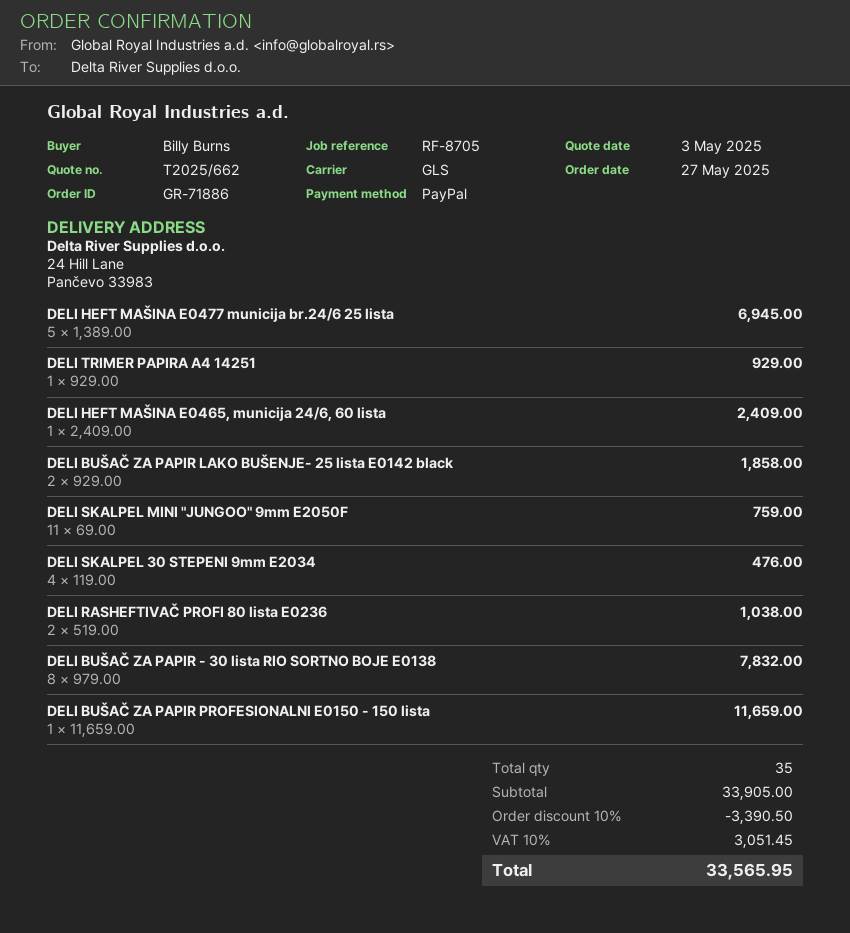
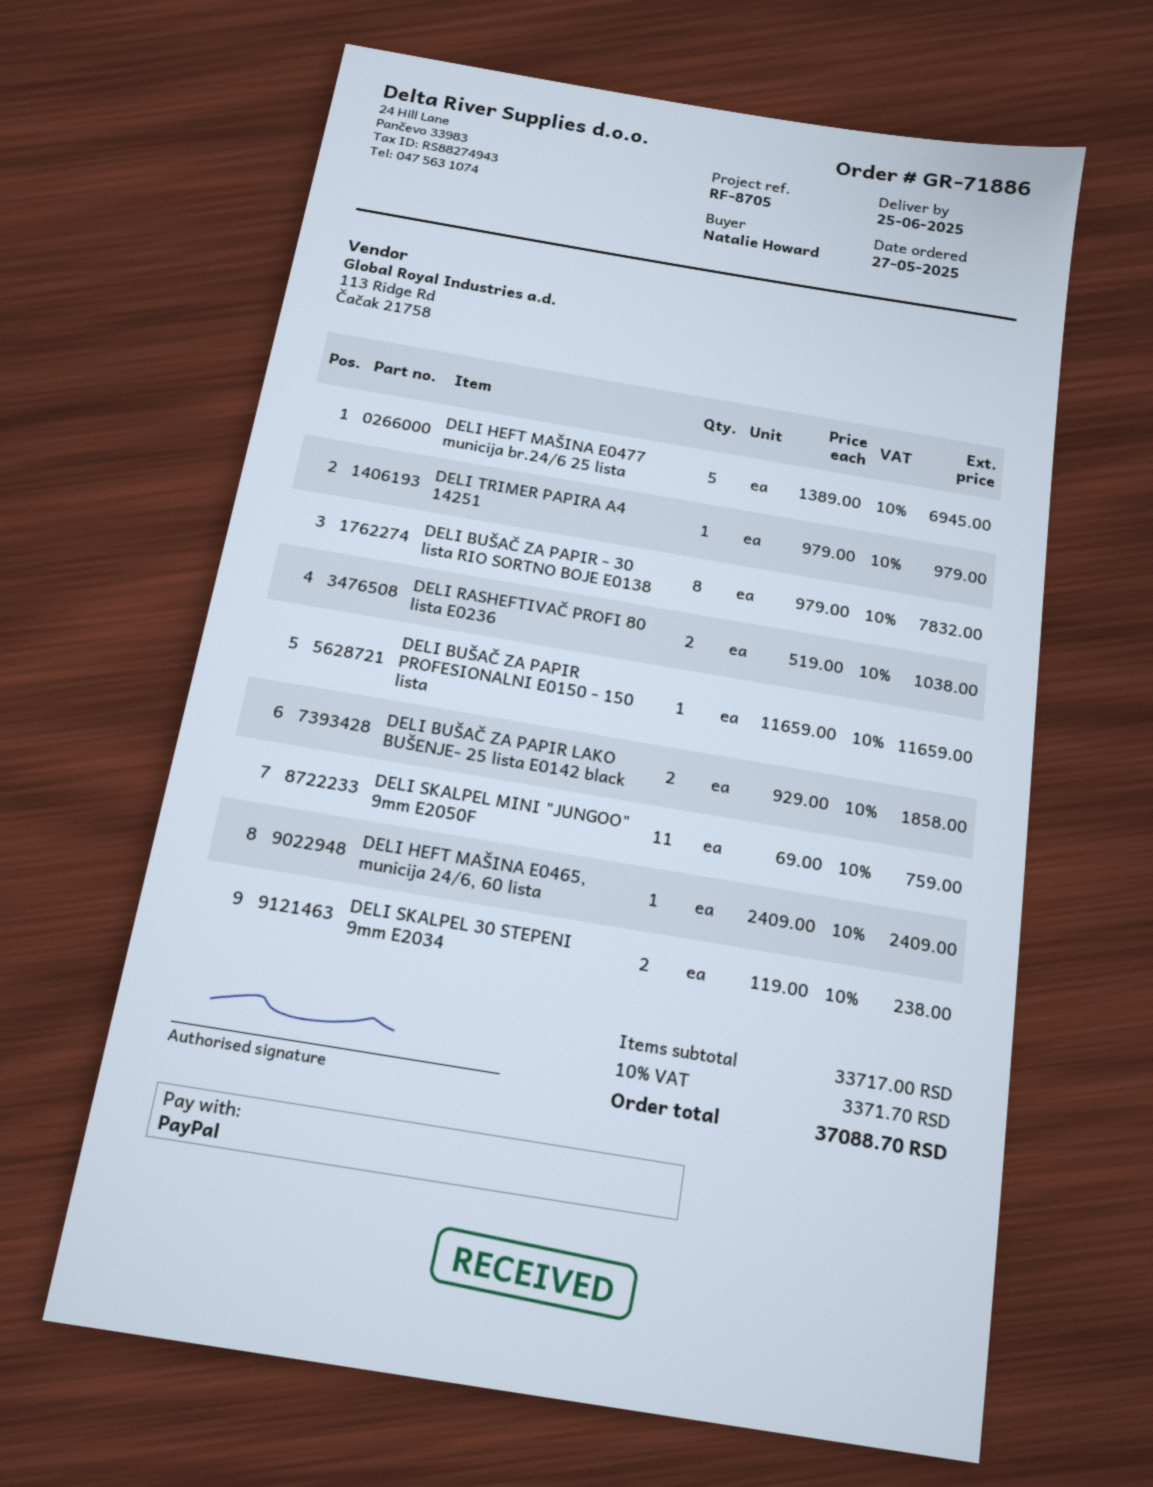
ordered by: Billy Burns -> Natalie Howard
DELI TRIMER PAPIRA A4 14251: 1 x 929.00 = 929.00 -> 1 x 979.00 = 979.00
DELI SKALPEL 30 STEPENI 9mm E2034: 4 x 119.00 = 476.00 -> 2 x 119.00 = 238.00
subtotal: 33905.00 -> 33717.00
discount: 10% = 3390.50 -> none
tax: 10% = 3051.45 -> 10% = 3371.70
total: 33565.95 -> 37088.70

